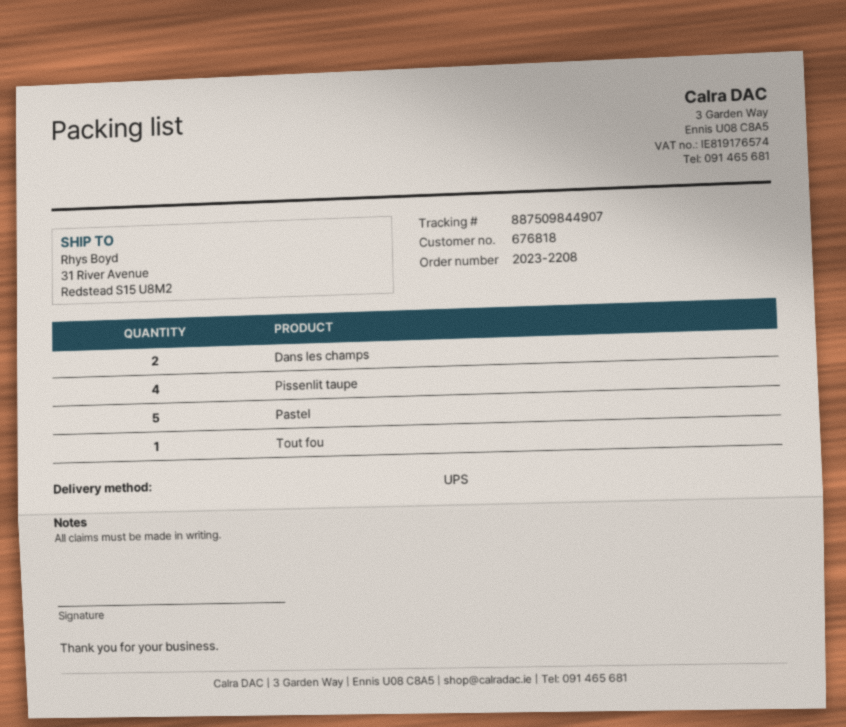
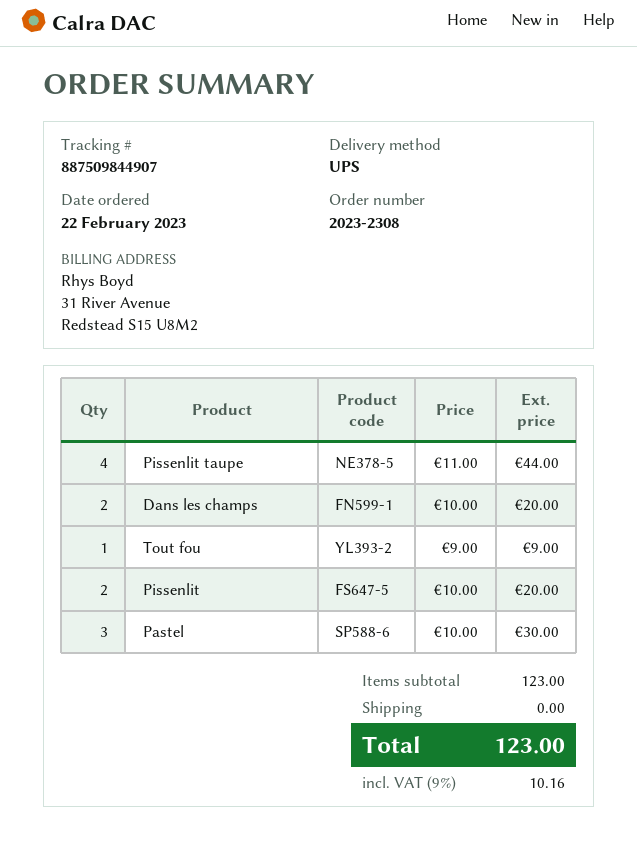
order number: 2023-2208 -> 2023-2308
Pastel: 5 -> 3
Pissenlit: none -> 2

